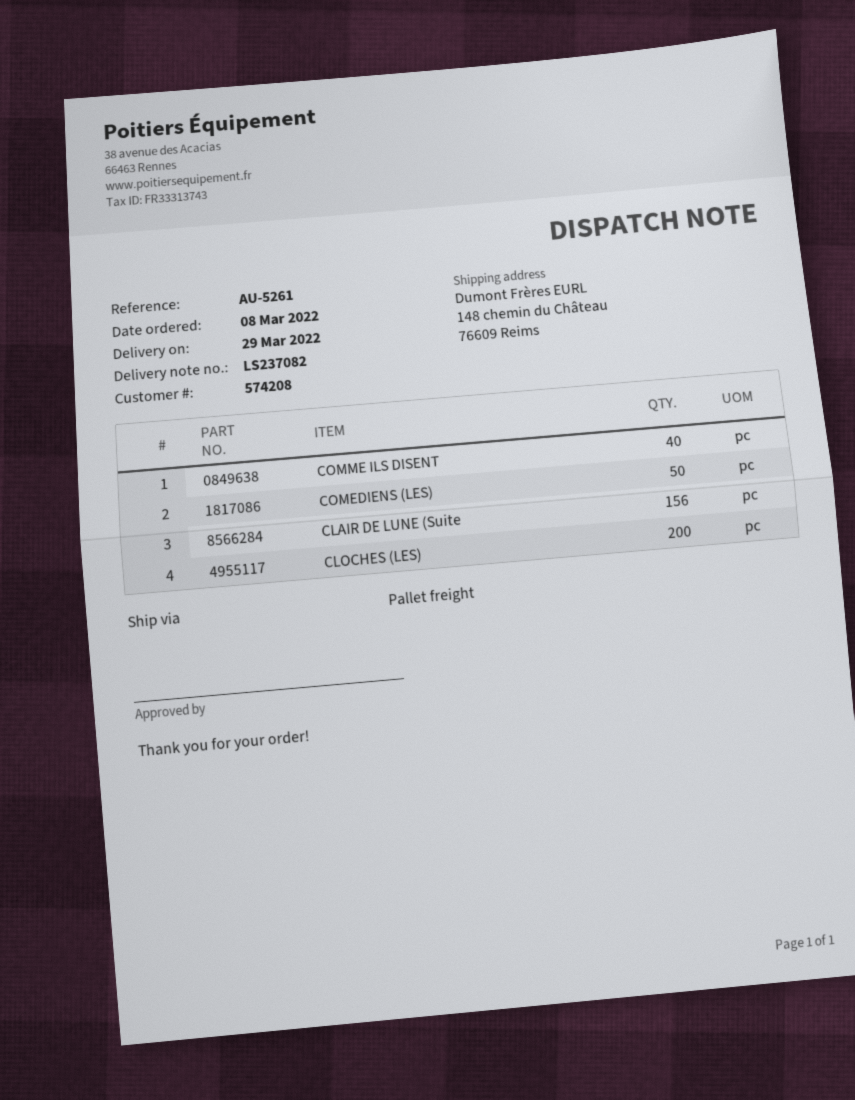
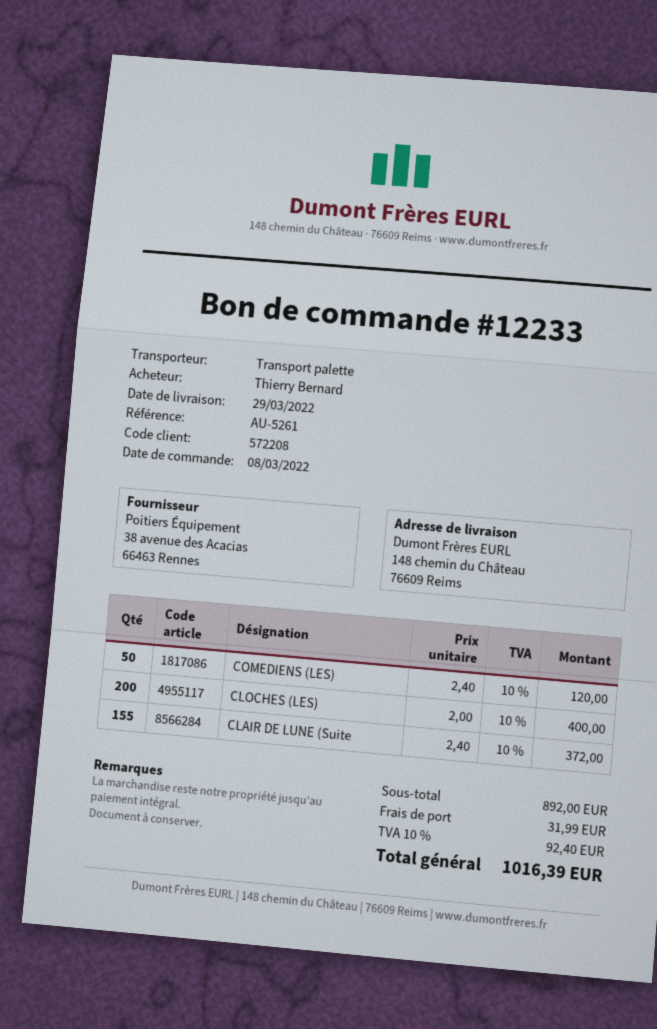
customer number: 574208 -> 572208
COMME ILS DISENT: 40 -> none
CLAIR DE LUNE (Suite: 156 -> 155

